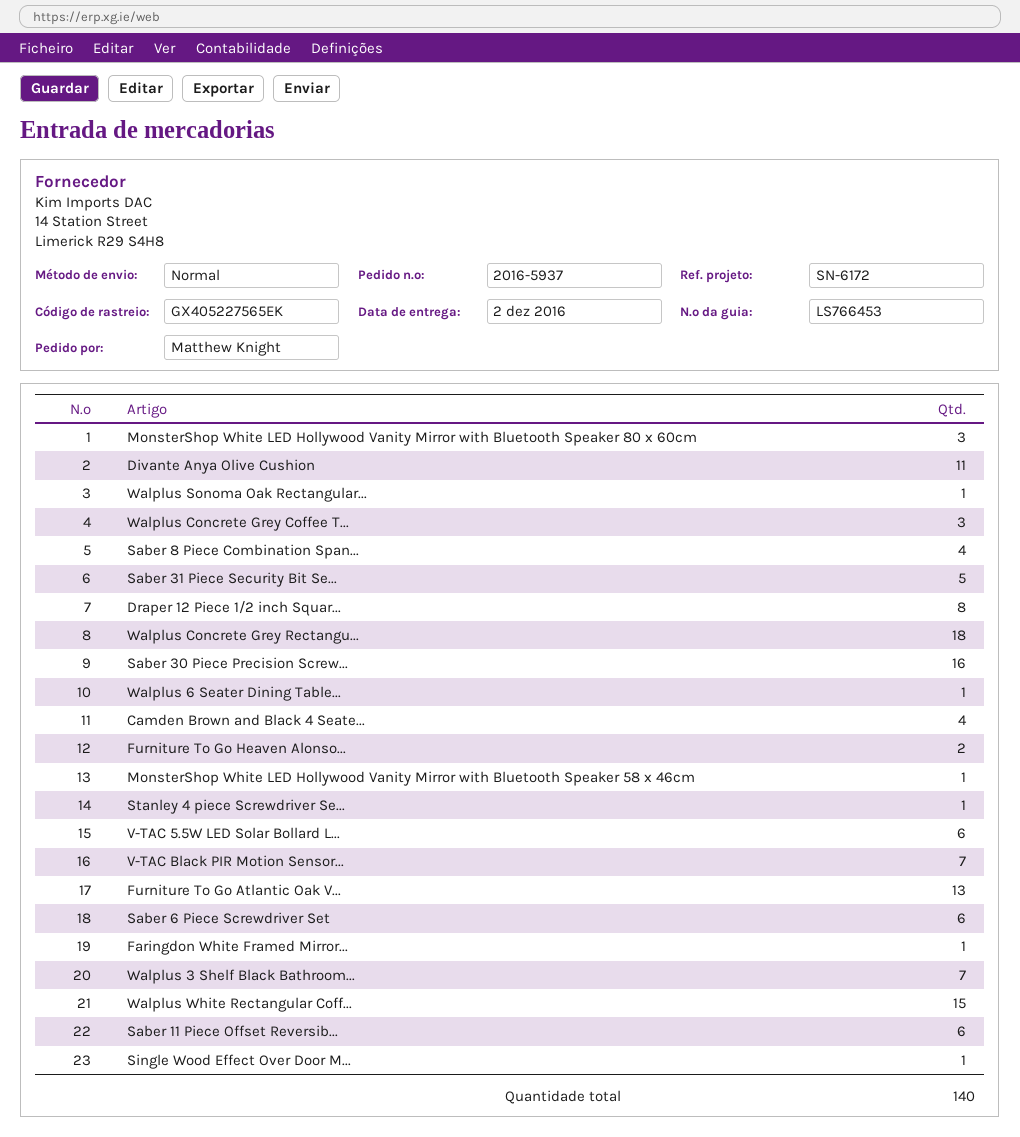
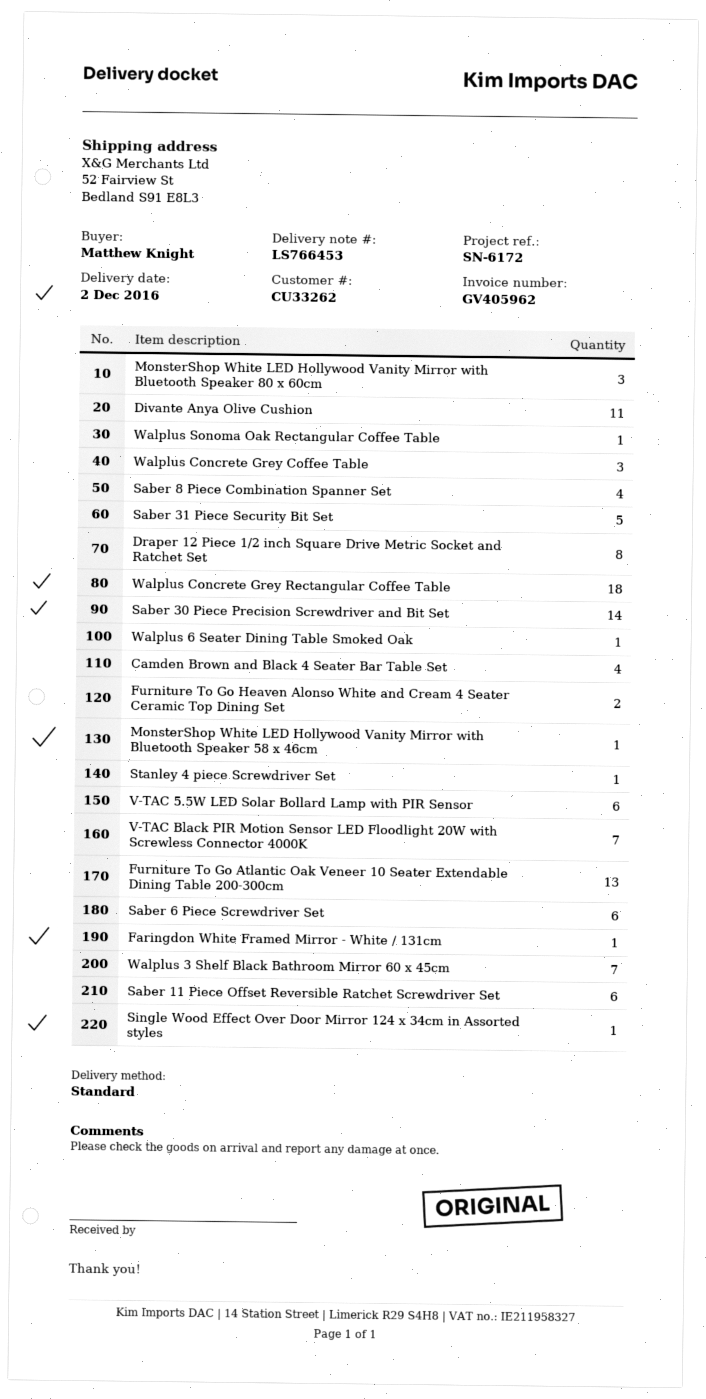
Saber 30 Piece Precision Screw...: 16 -> 14
Walplus White Rectangular Coff...: 15 -> none

